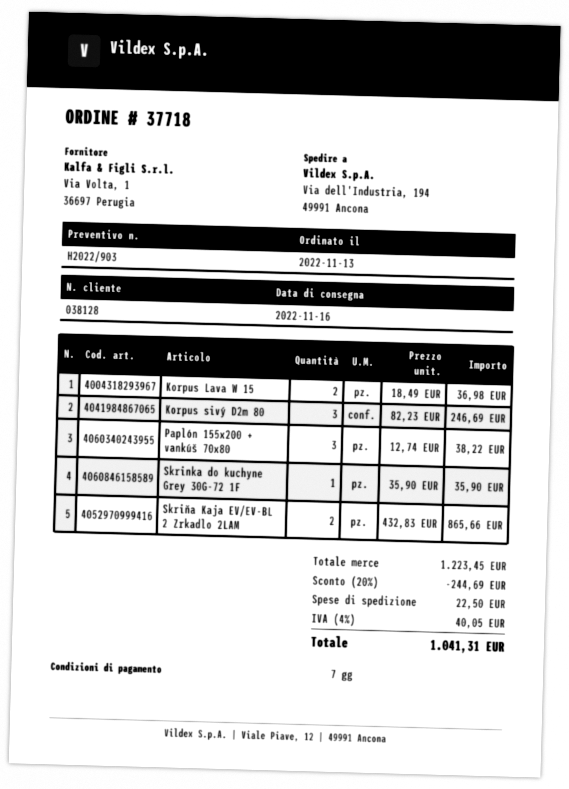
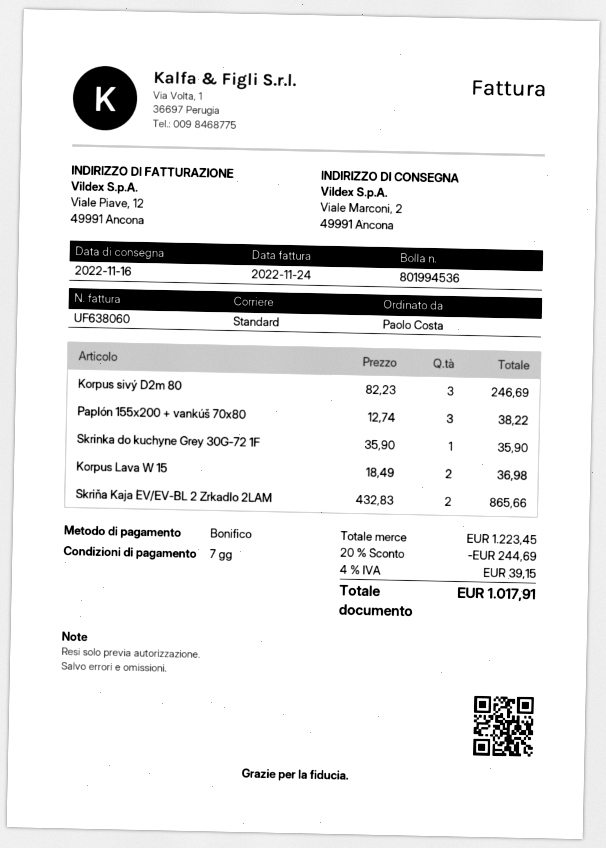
ship to: Via dell'Industria, 194, 49991 Ancona -> Viale Marconi, 2, 49991 Ancona
shipping: 22.50 -> none
tax: 4% = 40.05 -> 4% = 39.15
total: 1041.31 -> 1017.91

